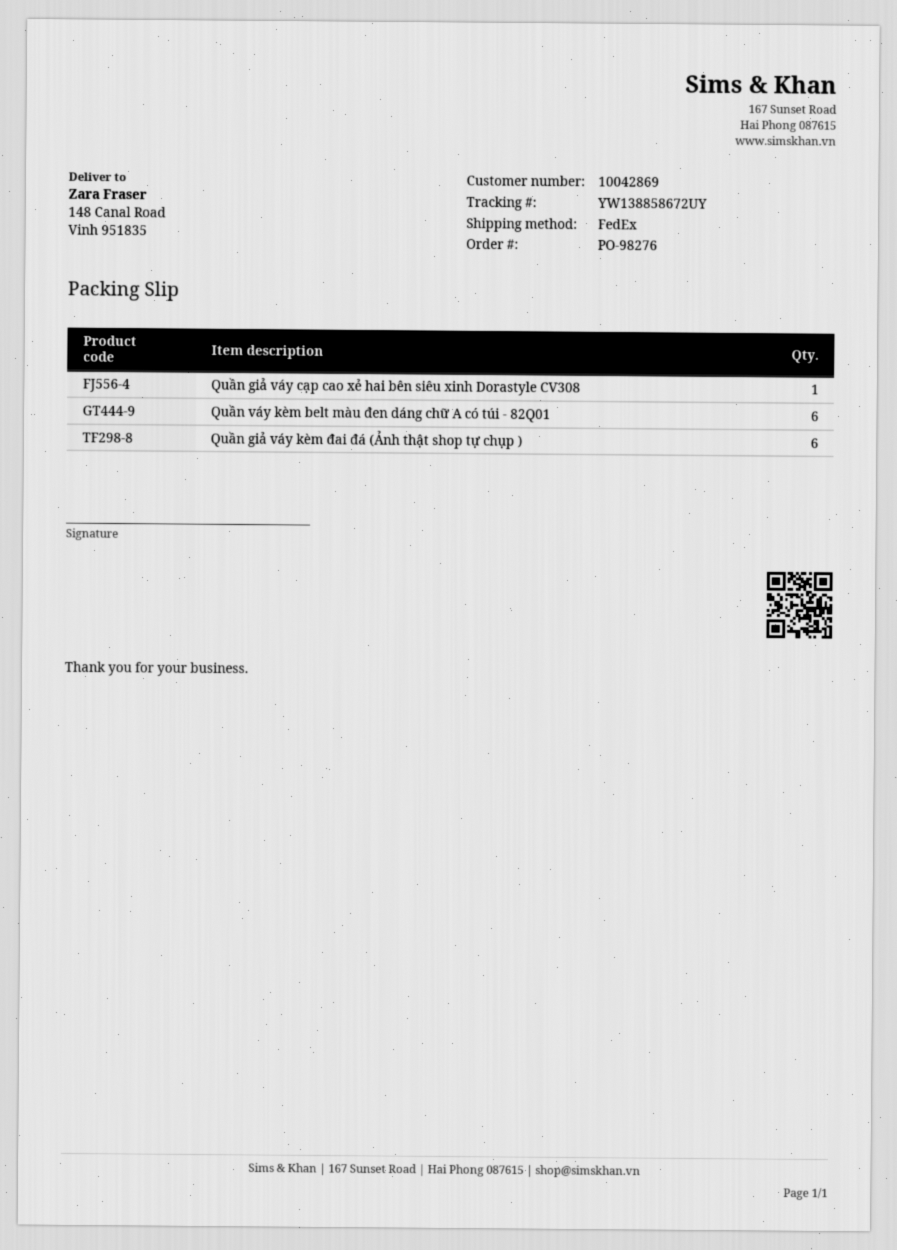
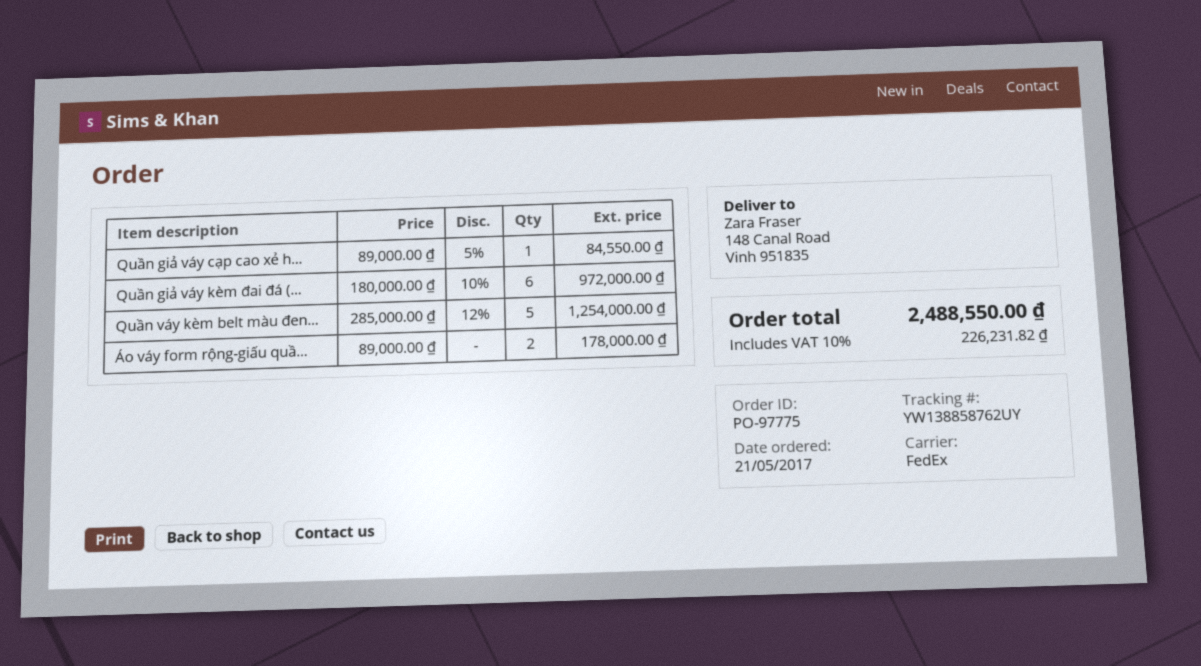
order number: PO-98276 -> PO-97775
tracking number: YW138858672UY -> YW138858762UY
Quần váy kèm belt màu đen dáng chữ A có túi - 82Q01: 6 -> 5
Áo váy form rộng-giấu quầ...: none -> 2

